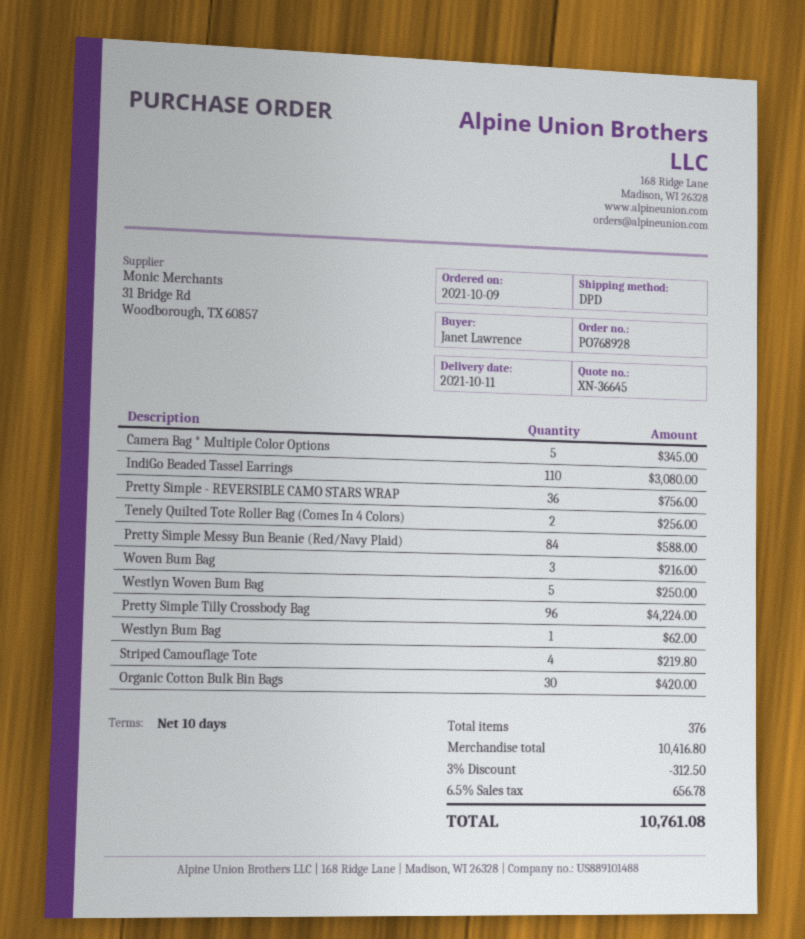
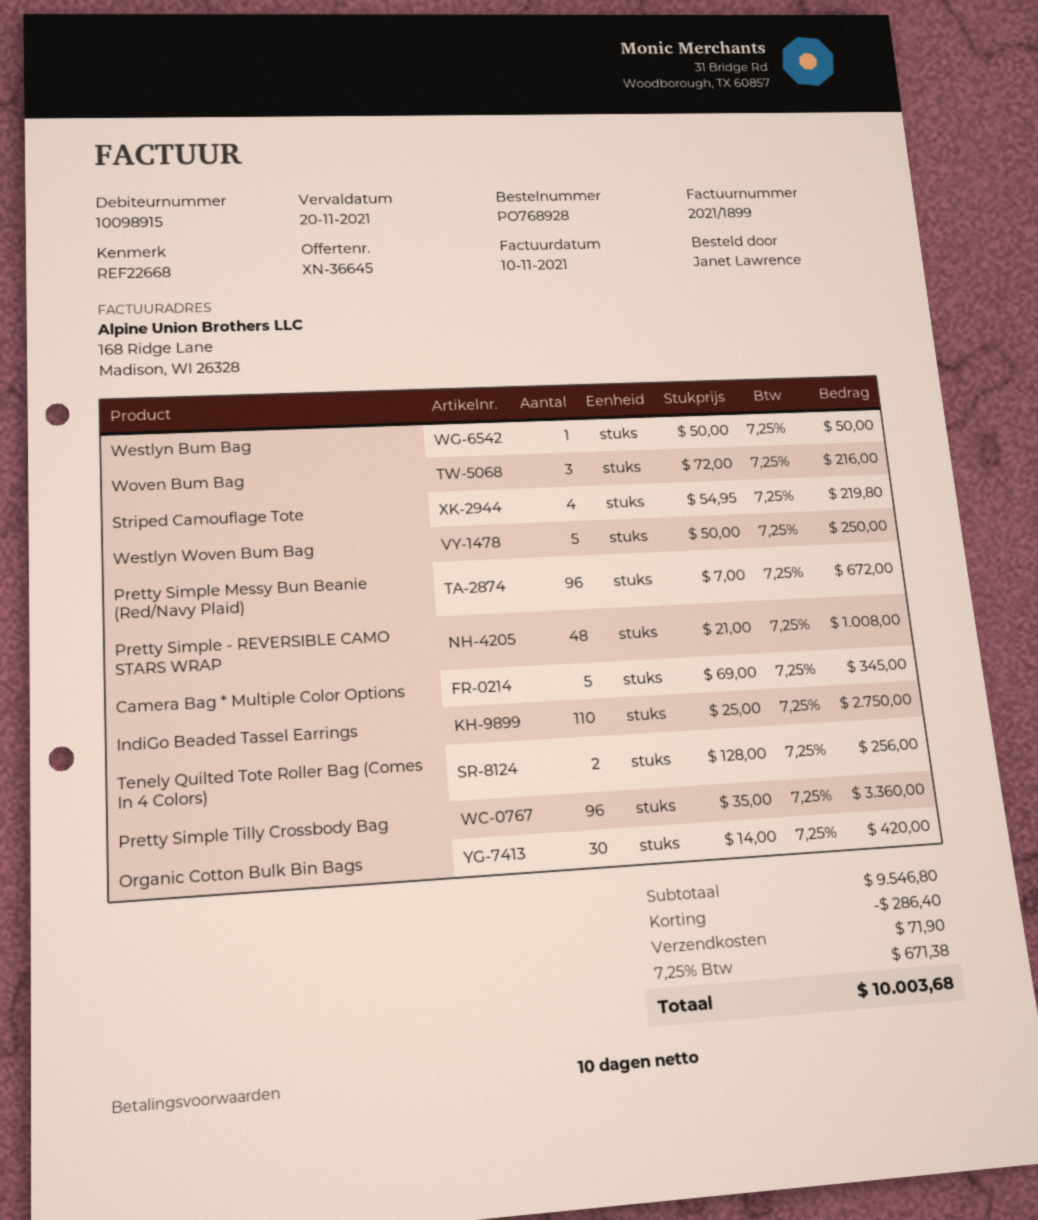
IndiGo Beaded Tassel Earrings: 110 for 3080.00 -> 110 for 2750.00
Pretty Simple - REVERSIBLE CAMO STARS WRAP: 36 for 756.00 -> 48 for 1008.00
Pretty Simple Messy Bun Beanie (Red/Navy Plaid): 84 for 588.00 -> 96 for 672.00
Pretty Simple Tilly Crossbody Bag: 96 for 4224.00 -> 96 for 3360.00
Westlyn Bum Bag: 1 for 62.00 -> 1 for 50.00
subtotal: 10416.80 -> 9546.80
discount: 312.50 -> 286.40
shipping: none -> 71.90
tax: 6.5% = 656.78 -> 7.25% = 671.38
total: 10761.08 -> 10003.68

